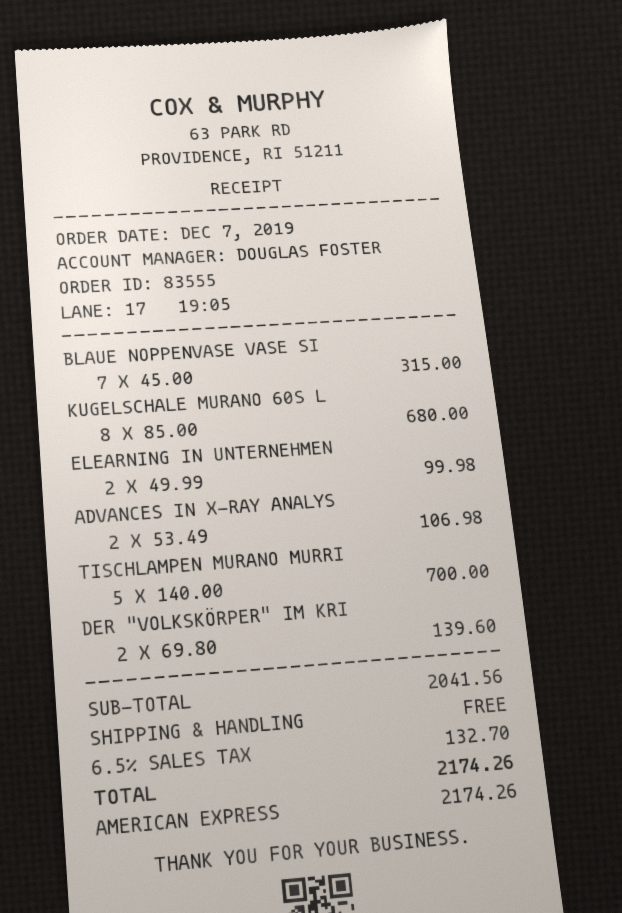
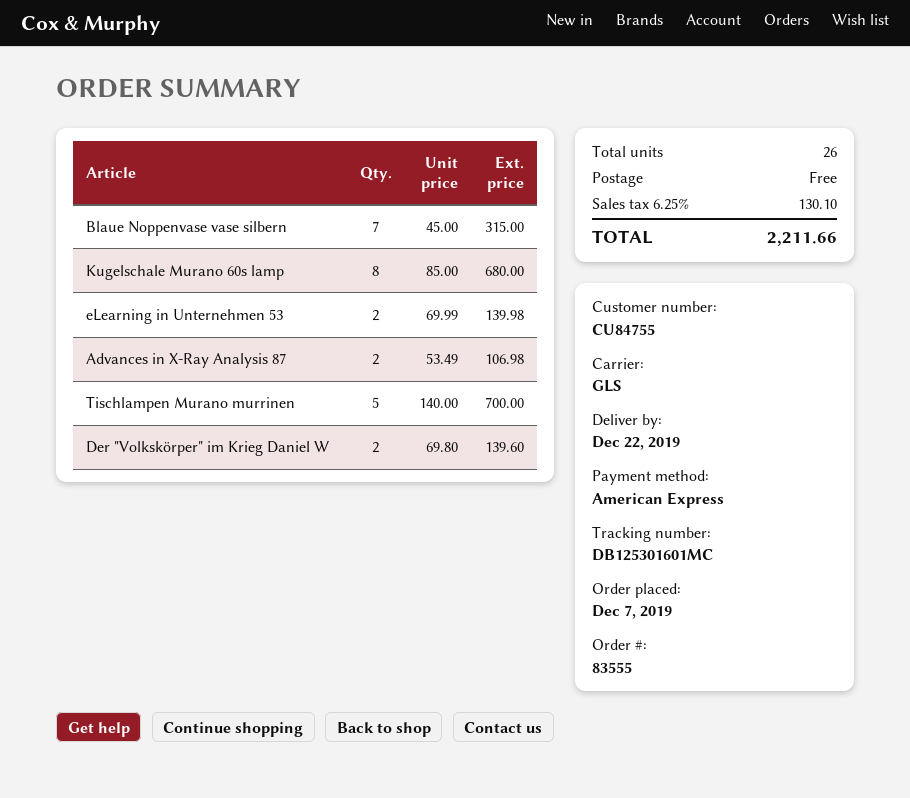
ELEARNING IN UNTERNEHMEN: 2 x 49.99 = 99.98 -> 2 x 69.99 = 139.98
tax: 6.5% = 132.70 -> 6.25% = 130.10
total: 2174.26 -> 2211.66

